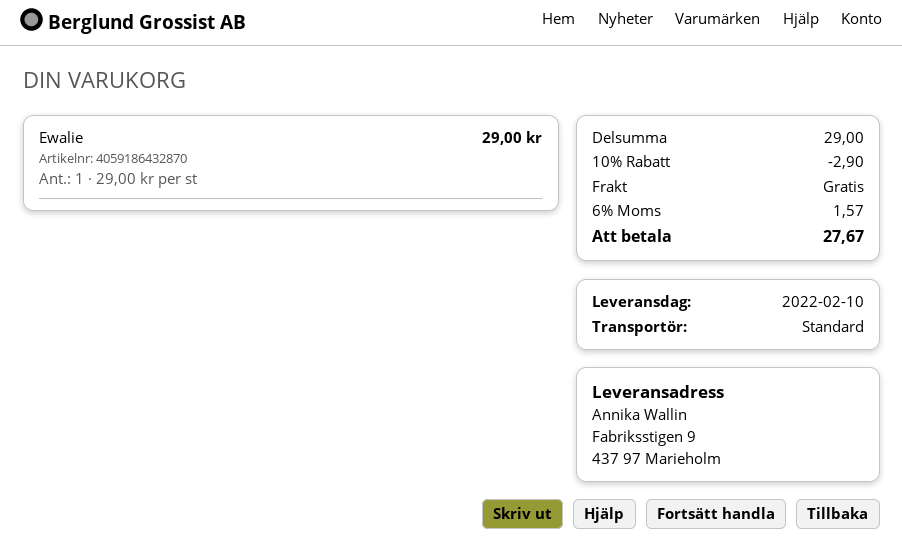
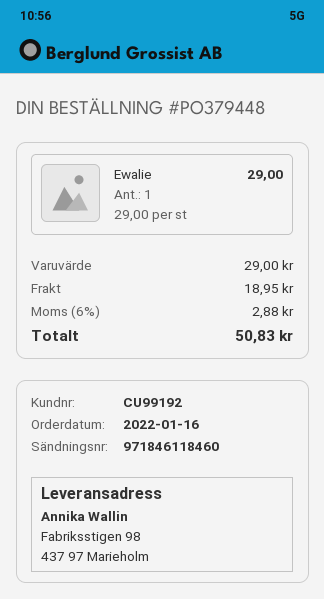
ship to: Fabriksstigen 9, 437 97 Marieholm -> Fabriksstigen 98, 437 97 Marieholm
discount: 10% = 2.90 -> none
shipping: 0.00 -> 18.95
tax: 6% = 1.57 -> 6% = 2.88
total: 27.67 -> 50.83

